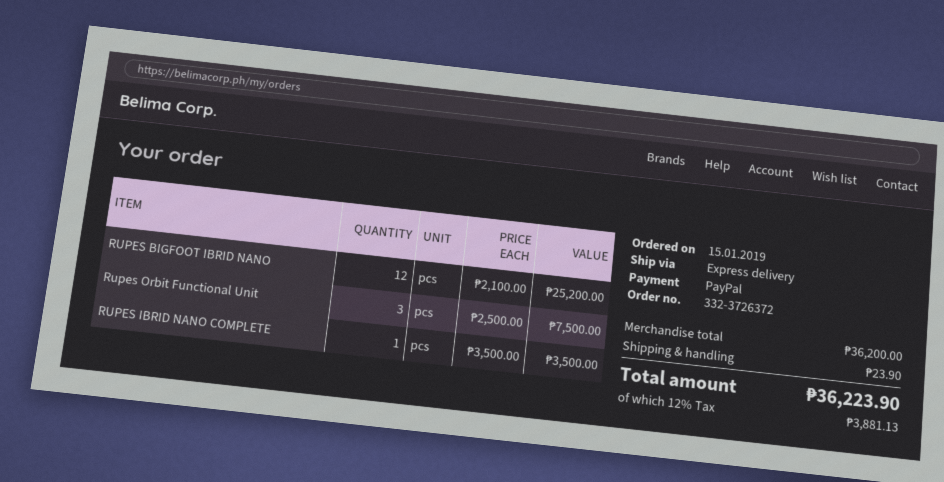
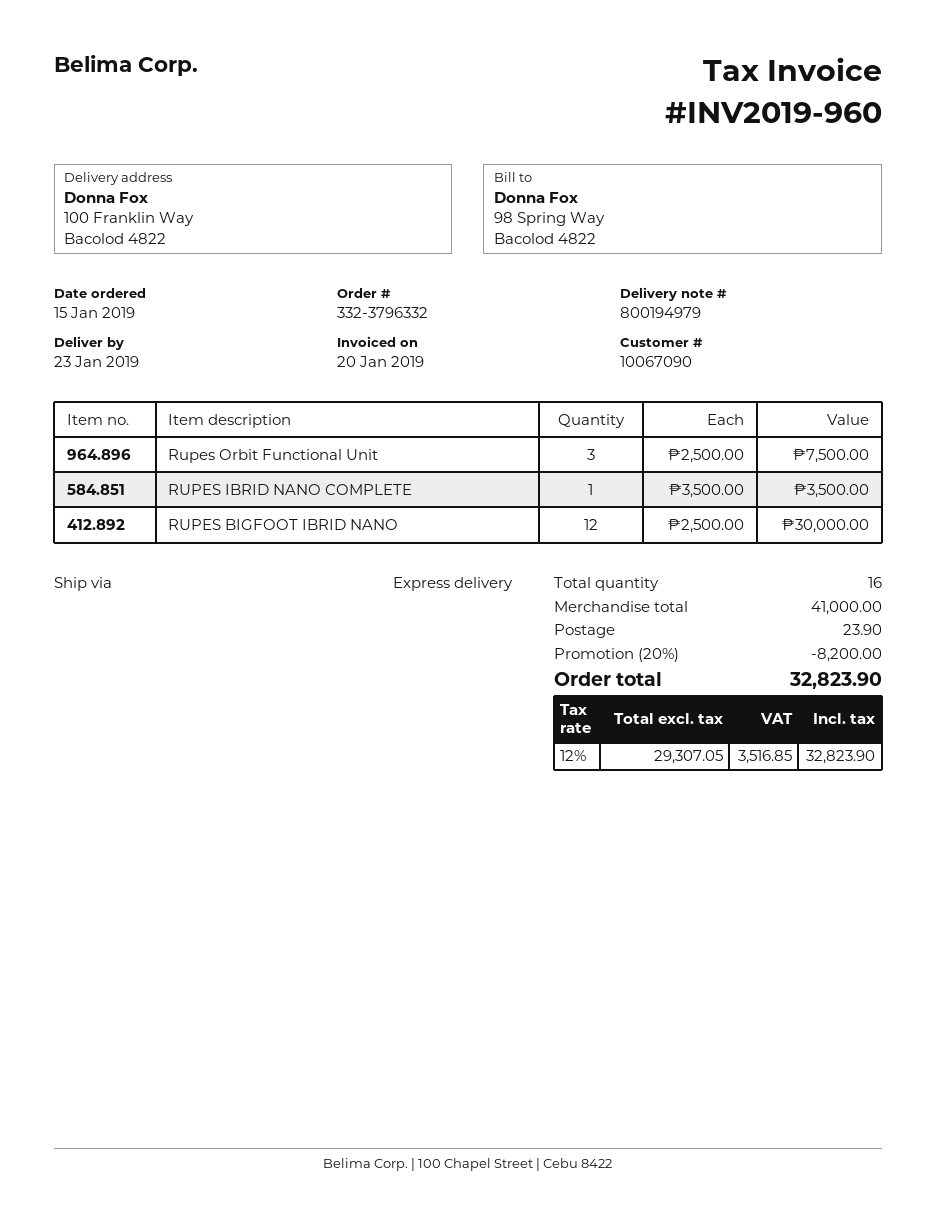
order number: 332-3726372 -> 332-3796332
RUPES BIGFOOT IBRID NANO: 12 x 2100.00 = 25200.00 -> 12 x 2500.00 = 30000.00
subtotal: 36200.00 -> 41000.00
discount: none -> 20% = 8200.00
tax: 12% = 3881.13 -> 12% = 3516.85
total: 36223.90 -> 32823.90

